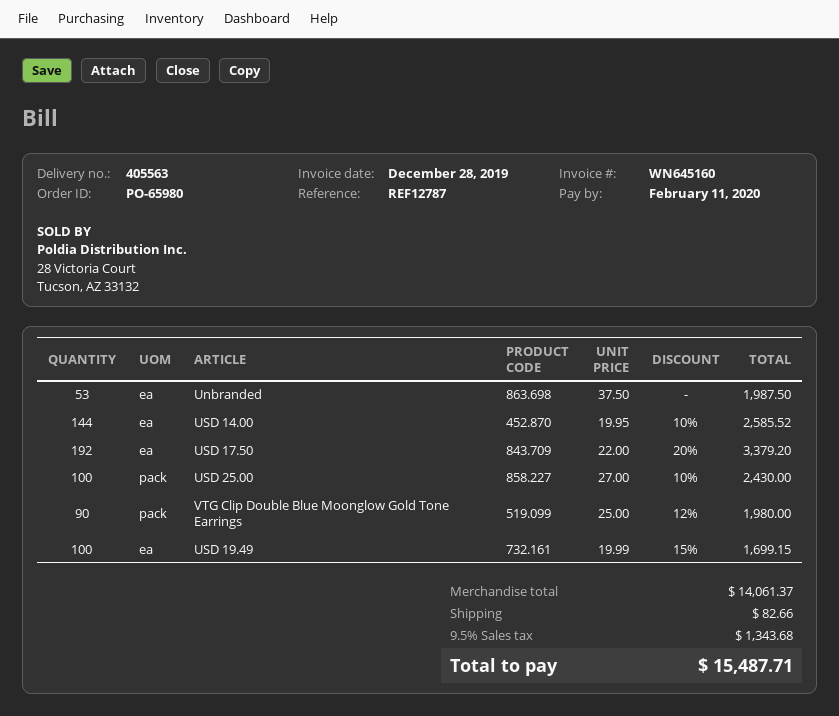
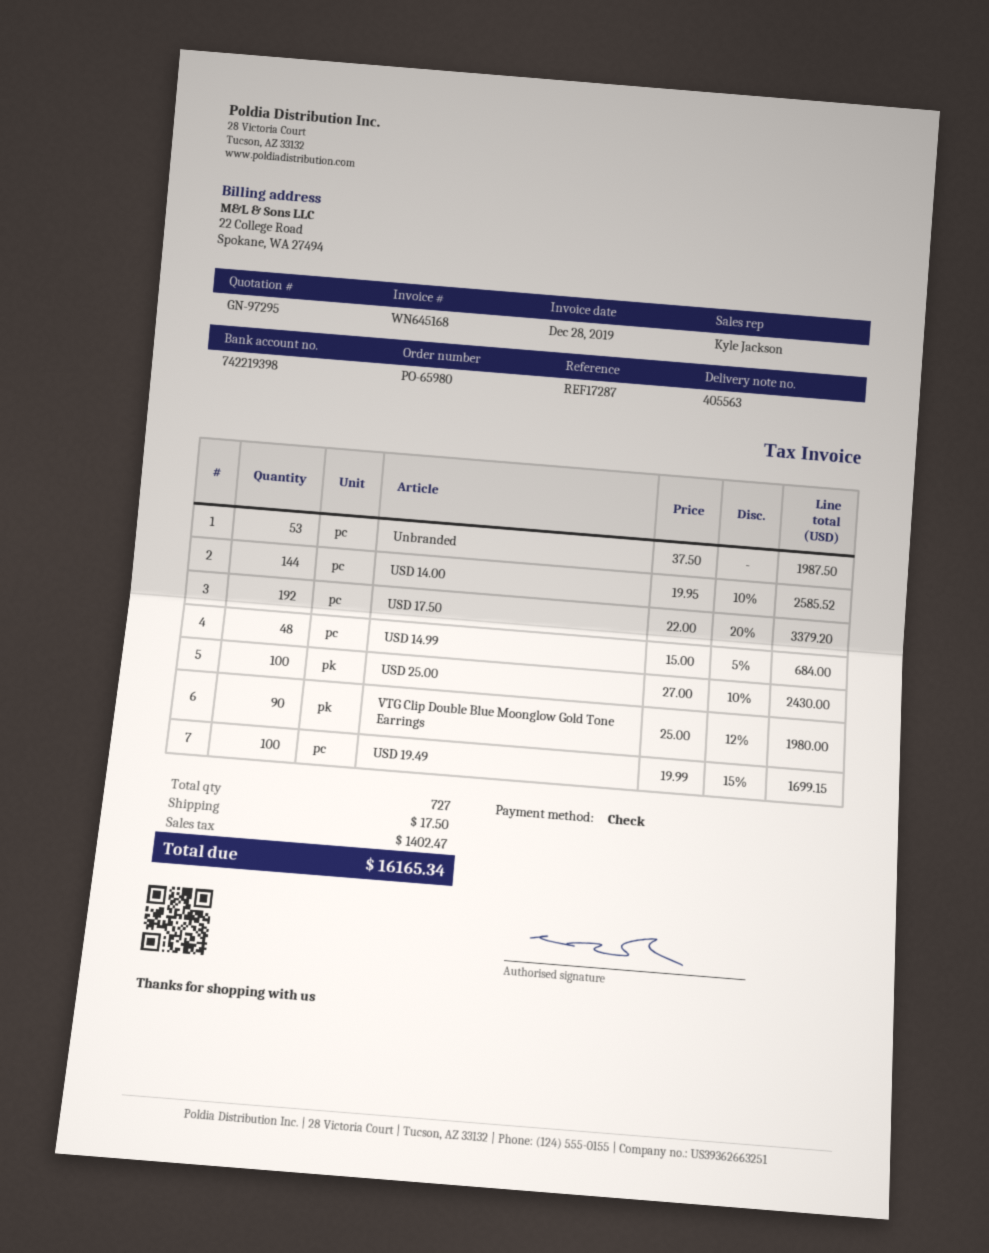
invoice number: WN645160 -> WN645168
reference: REF12787 -> REF17287
USD 14.99: none -> 48 x 15.00 - 5% = 684.00
shipping: 82.66 -> 17.50
tax: 1343.68 -> 1402.47
total: 15487.71 -> 16165.34

